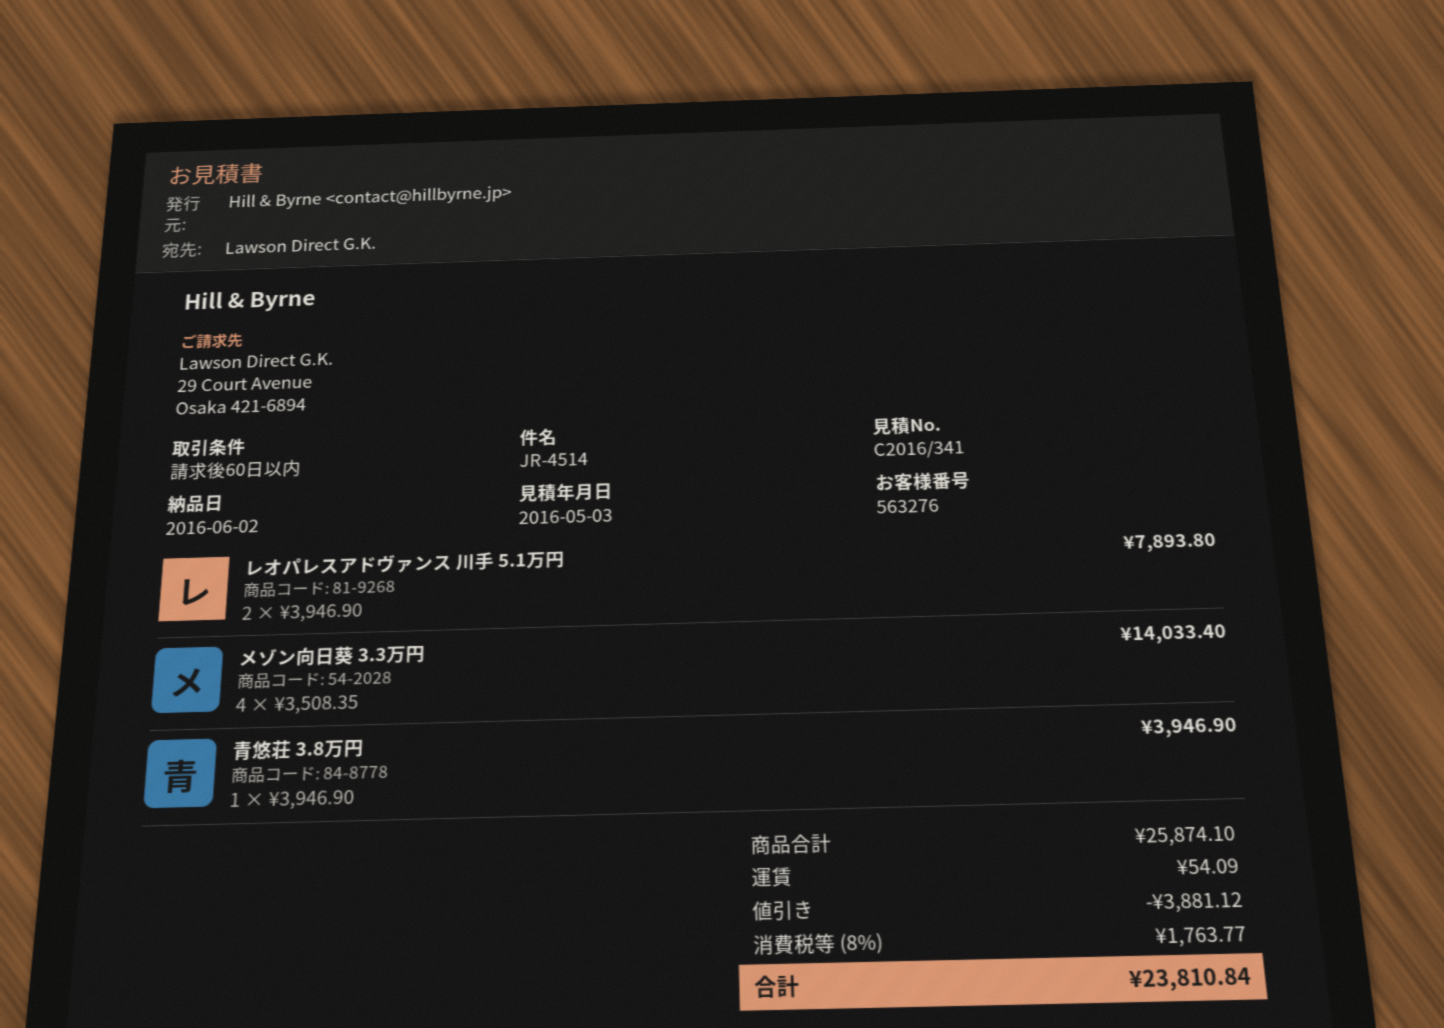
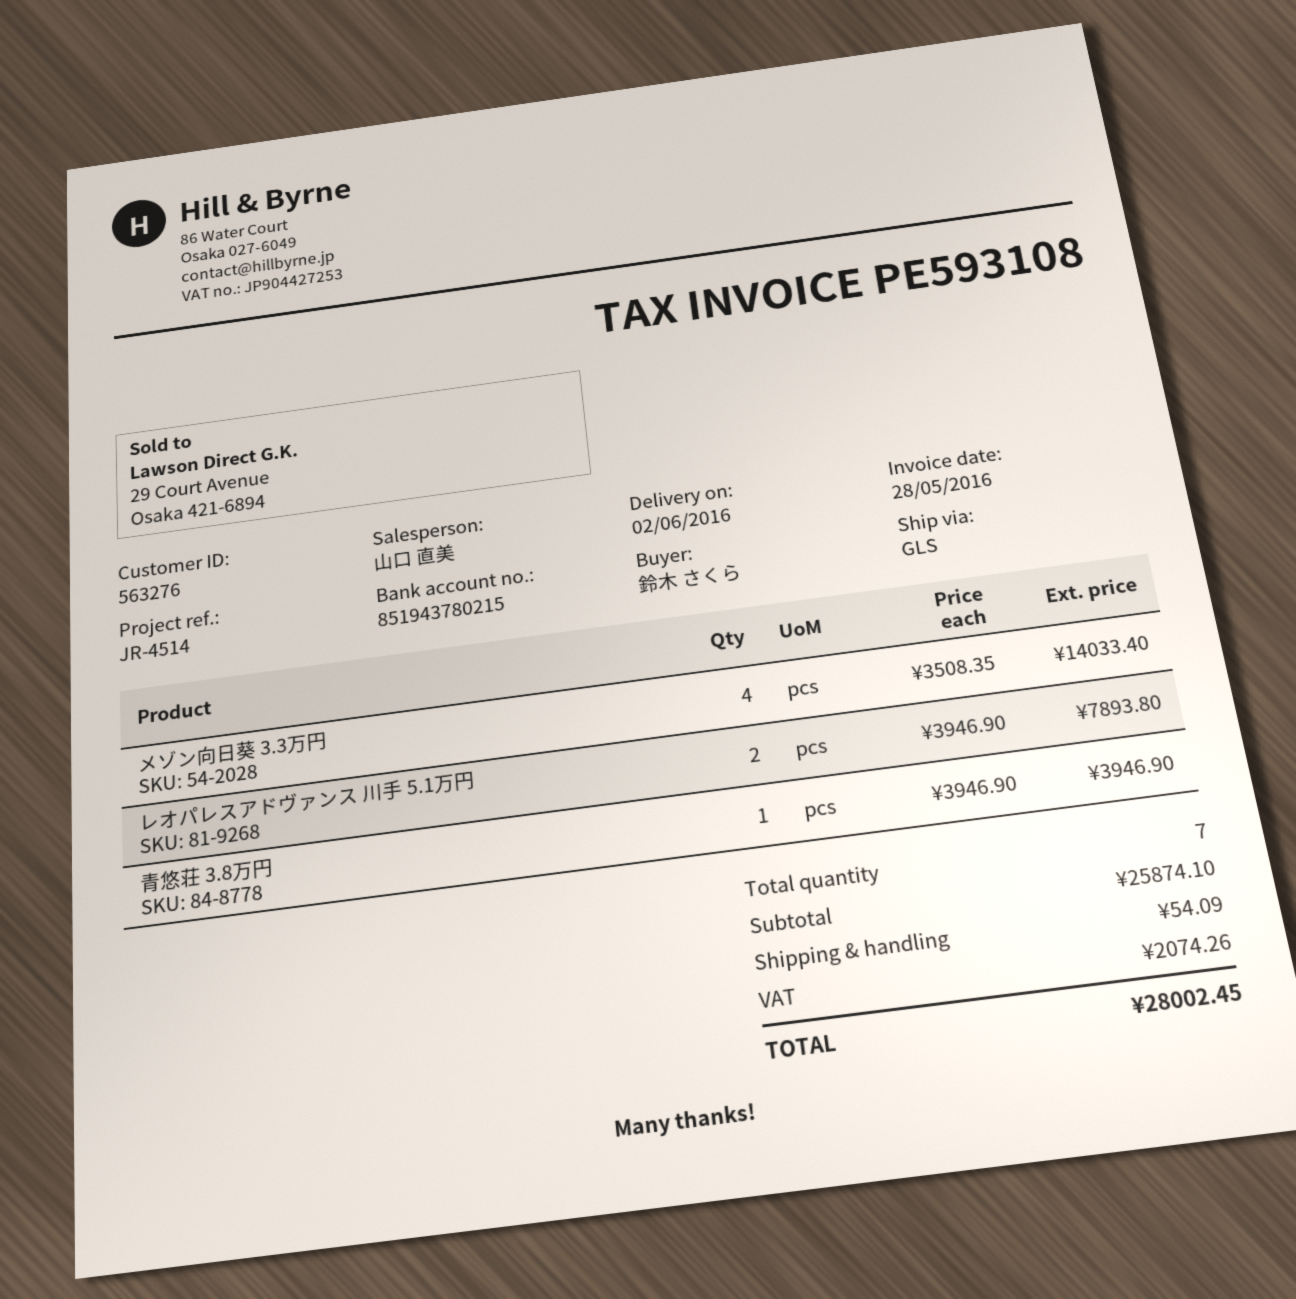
discount: 3881.12 -> none
tax: 1763.77 -> 2074.26
total: 23810.84 -> 28002.45

